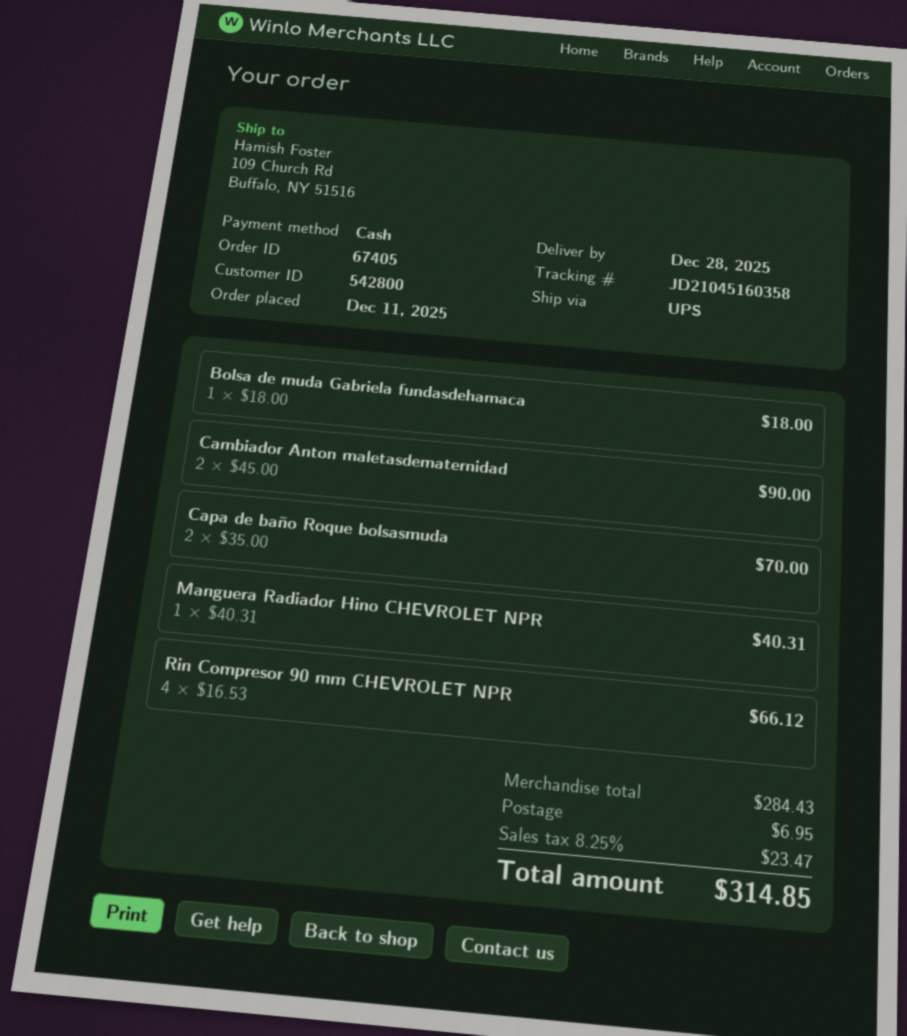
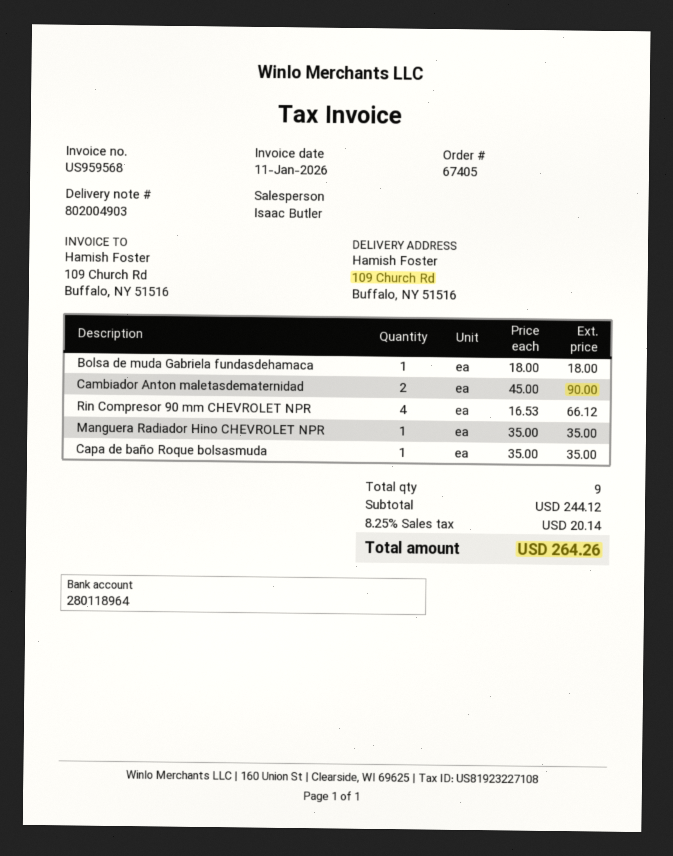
Capa de baño Roque bolsasmuda: 2 x 35.00 = 70.00 -> 1 x 35.00 = 35.00
Manguera Radiador Hino CHEVROLET NPR: 1 x 40.31 = 40.31 -> 1 x 35.00 = 35.00
subtotal: 284.43 -> 244.12
shipping: 6.95 -> none
tax: 8.25% = 23.47 -> 8.25% = 20.14
total: 314.85 -> 264.26

